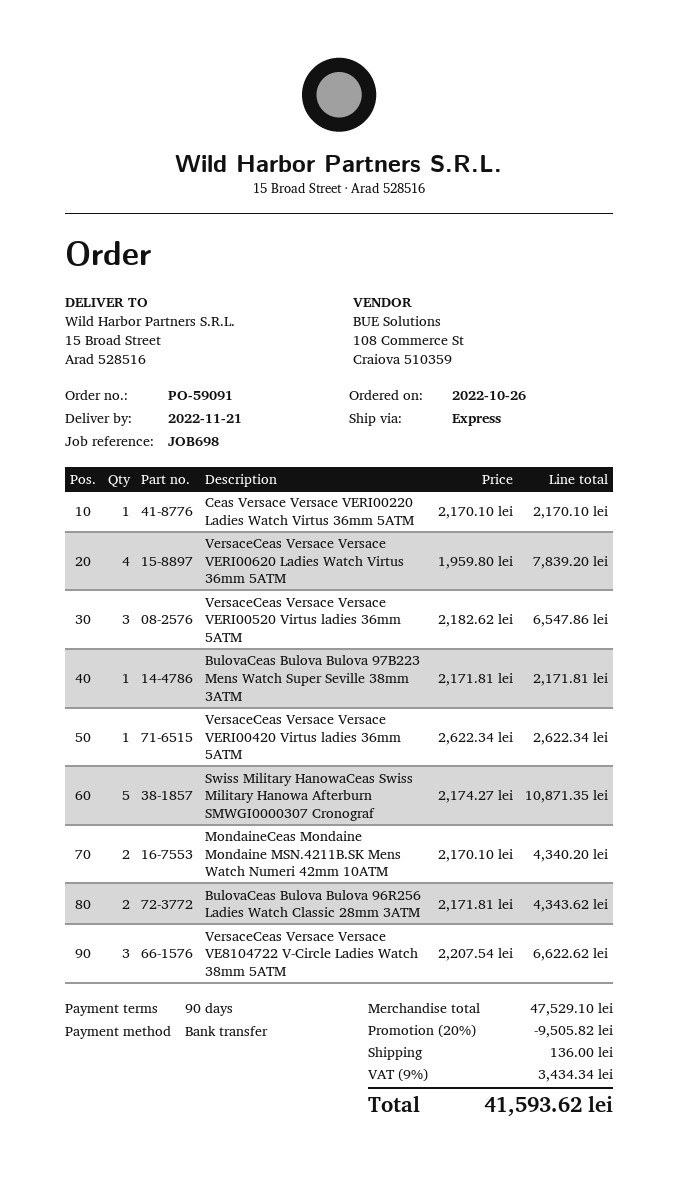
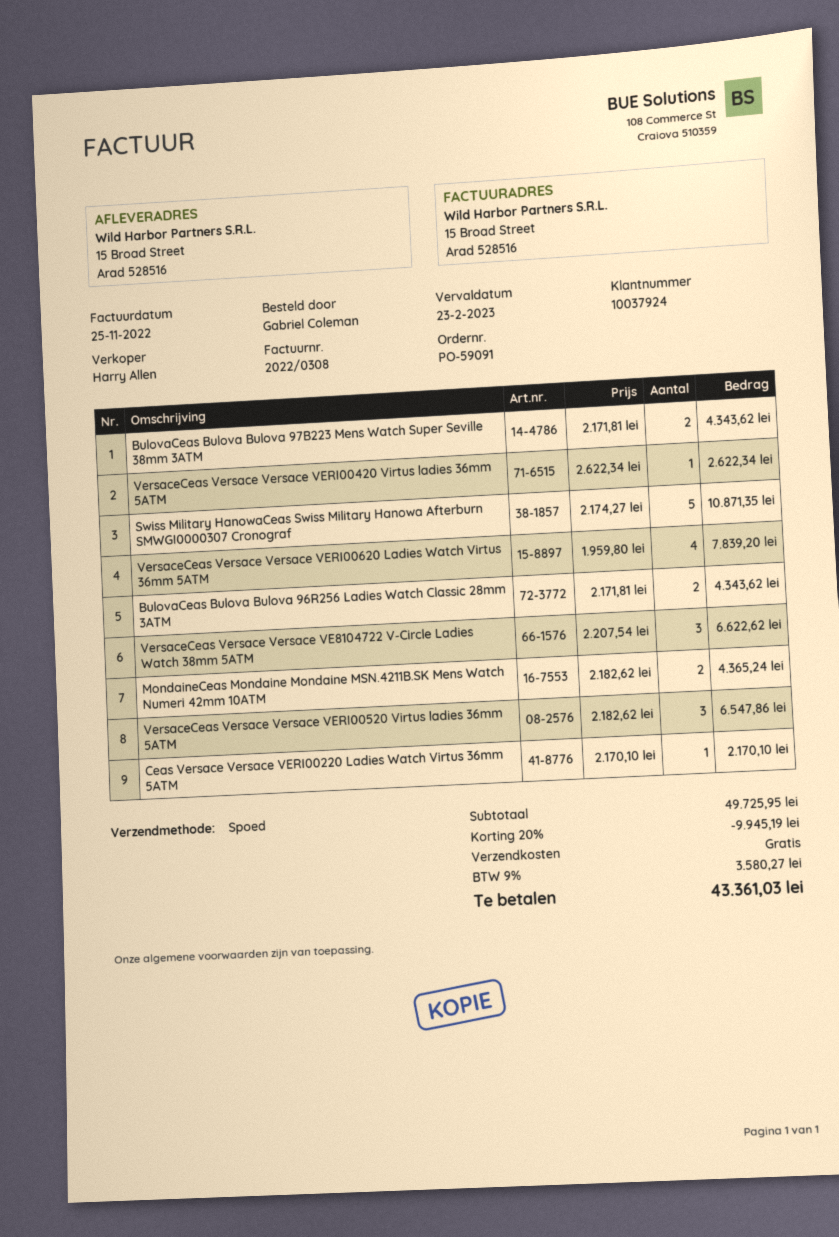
BulovaCeas Bulova Bulova 97B223 Mens Watch Super Seville 38mm 3ATM: 1 x 2171.81 = 2171.81 -> 2 x 2171.81 = 4343.62
MondaineCeas Mondaine Mondaine MSN.4211B.SK Mens Watch Numeri 42mm 10ATM: 2 x 2170.10 = 4340.20 -> 2 x 2182.62 = 4365.24
subtotal: 47529.10 -> 49725.95
discount: 20% = 9505.82 -> 20% = 9945.19
shipping: 136.00 -> 0.00
tax: 9% = 3434.34 -> 9% = 3580.27
total: 41593.62 -> 43361.03

